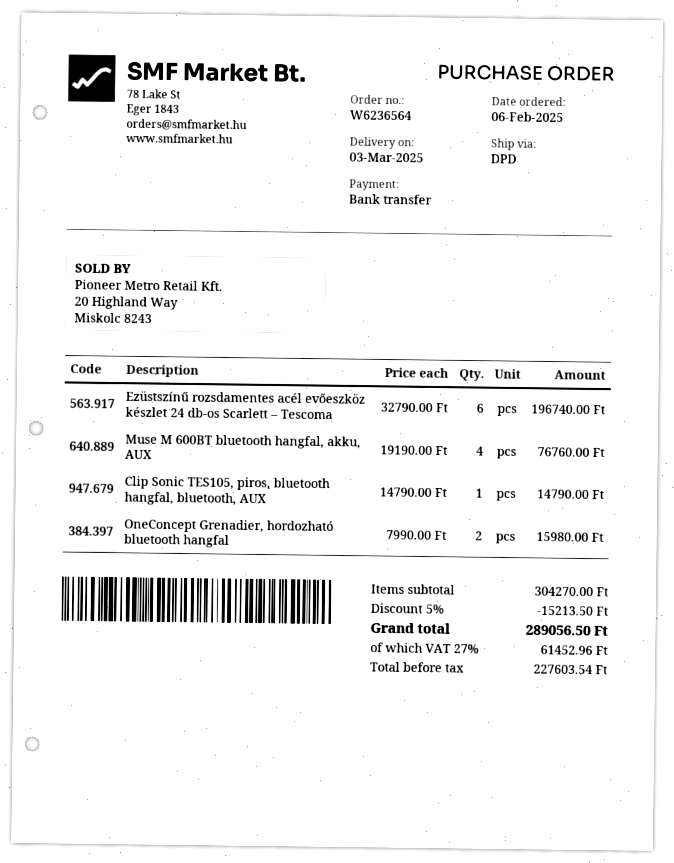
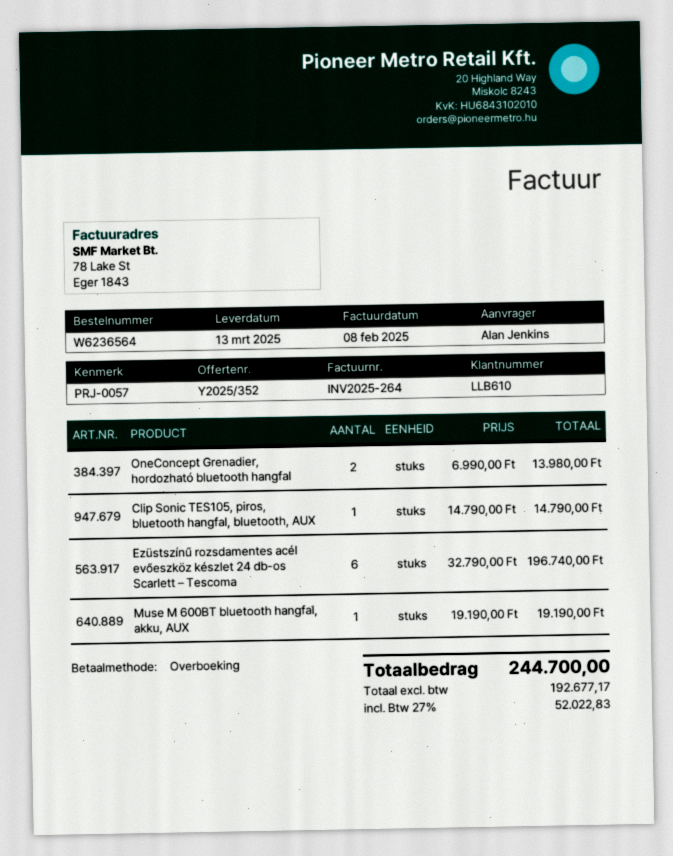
delivery date: 2025-03-03 -> 2025-03-13
Muse M 600BT bluetooth hangfal, akku, AUX: 4 x 19190.00 = 76760.00 -> 1 x 19190.00 = 19190.00
OneConcept Grenadier, hordozható bluetooth hangfal: 2 x 7990.00 = 15980.00 -> 2 x 6990.00 = 13980.00
discount: 5% = 15213.50 -> none
net: 227603.54 -> 192677.17
tax: 27% = 61452.96 -> 27% = 52022.83
total: 289056.50 -> 244700.00

